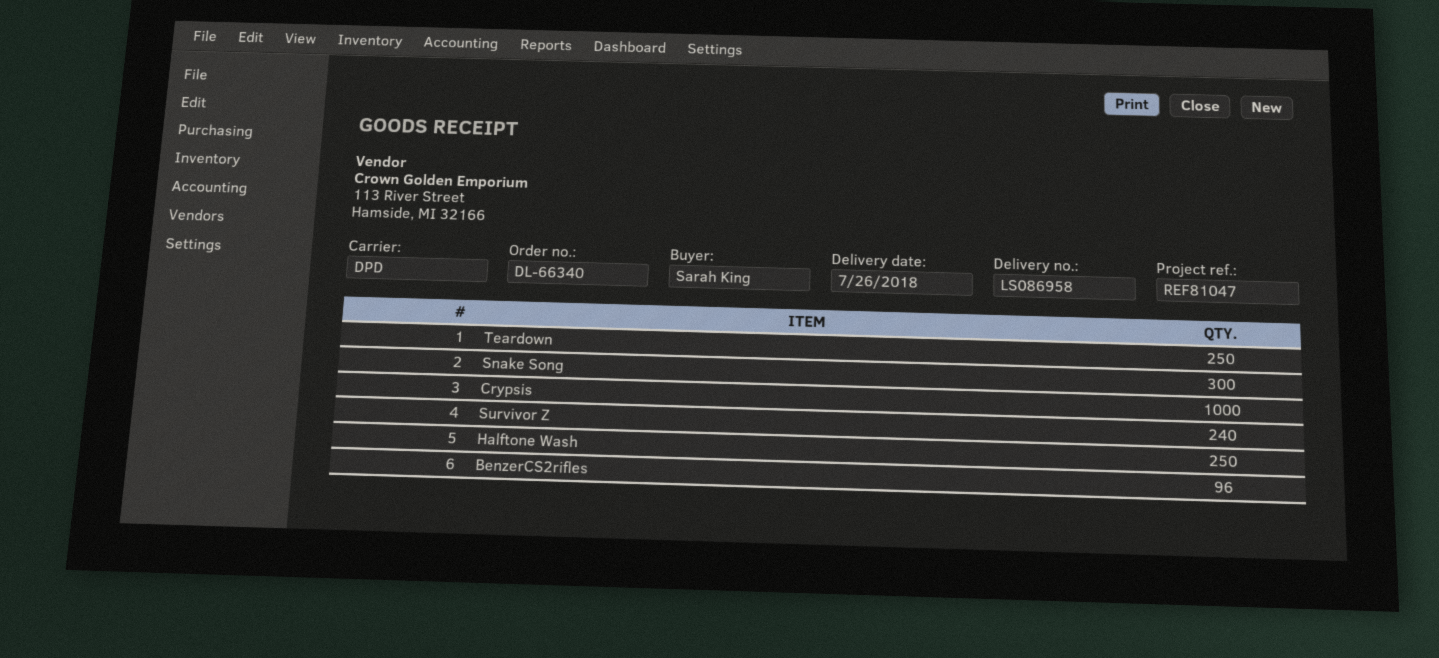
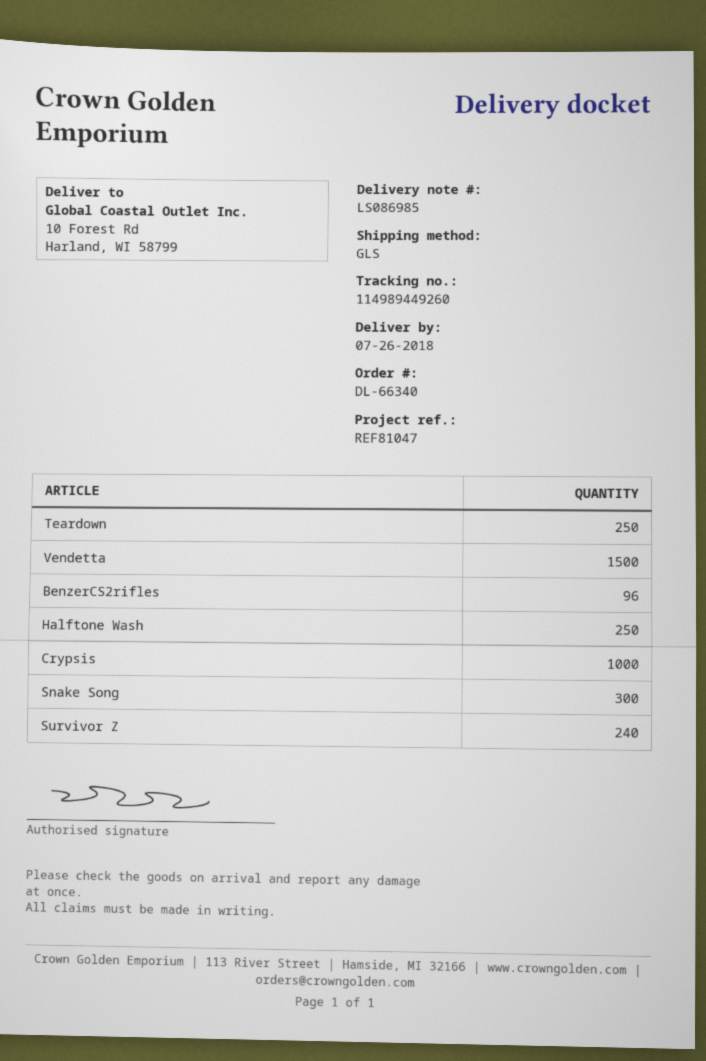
delivery note number: LS086958 -> LS086985
shipping method: DPD -> GLS
Vendetta: none -> 1500

